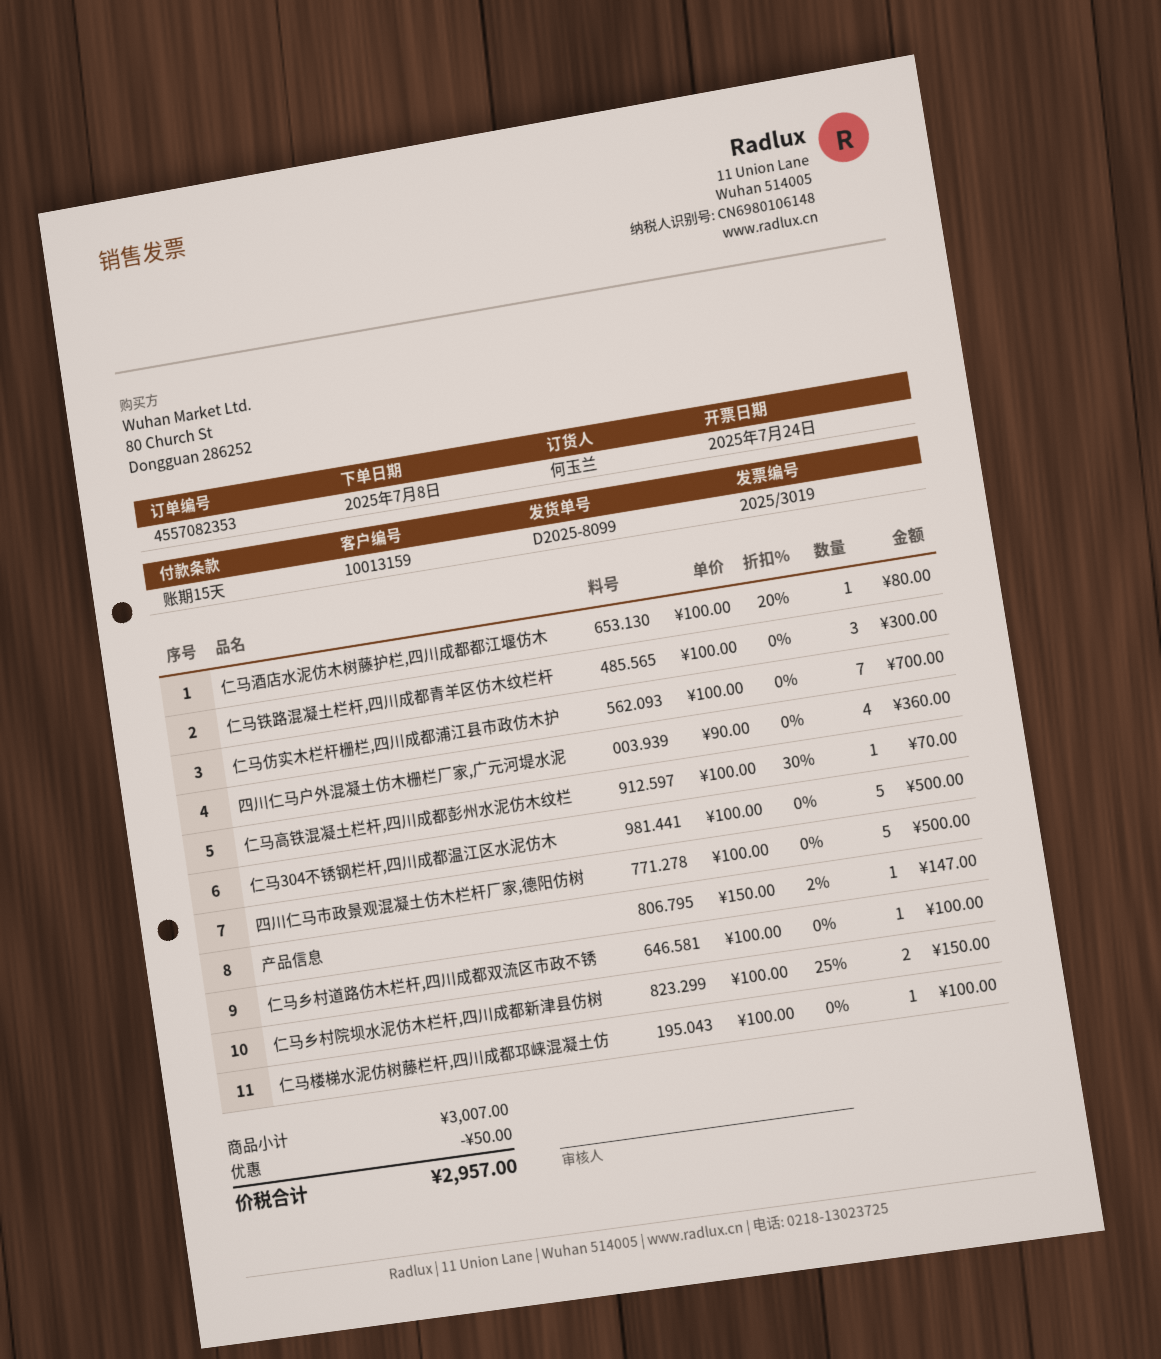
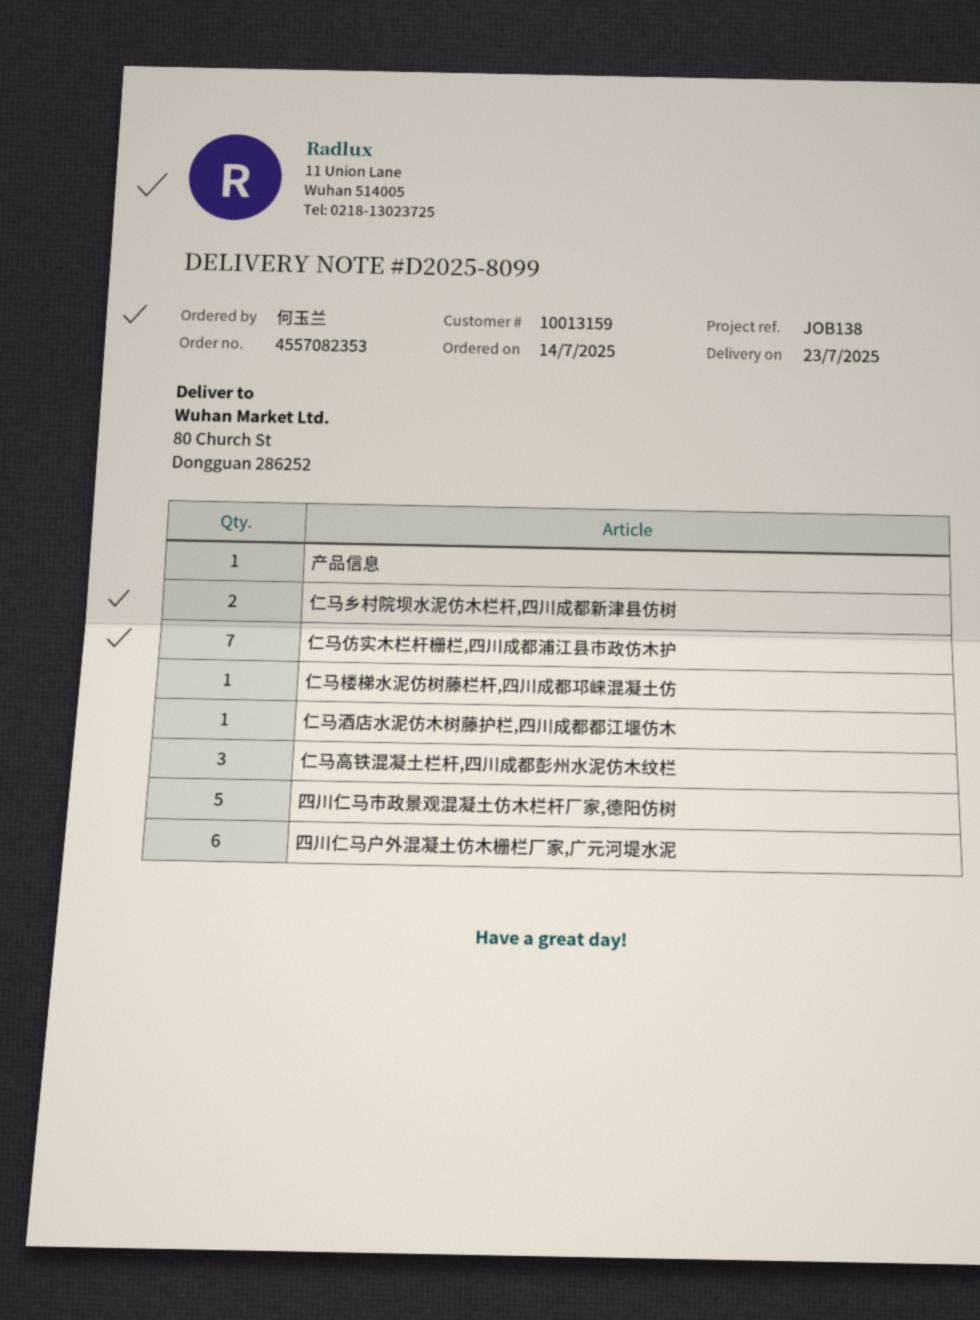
order date: 2025-07-08 -> 2025-07-14
仁马铁路混凝土栏杆,四川成都青羊区仿木纹栏杆: 3 -> none
四川仁马户外混凝土仿木栅栏厂家,广元河堤水泥: 4 -> 6
仁马高铁混凝土栏杆,四川成都彭州水泥仿木纹栏: 1 -> 3
仁马304不锈钢栏杆,四川成都温江区水泥仿木: 5 -> none
仁马乡村道路仿木栏杆,四川成都双流区市政不锈: 1 -> none

